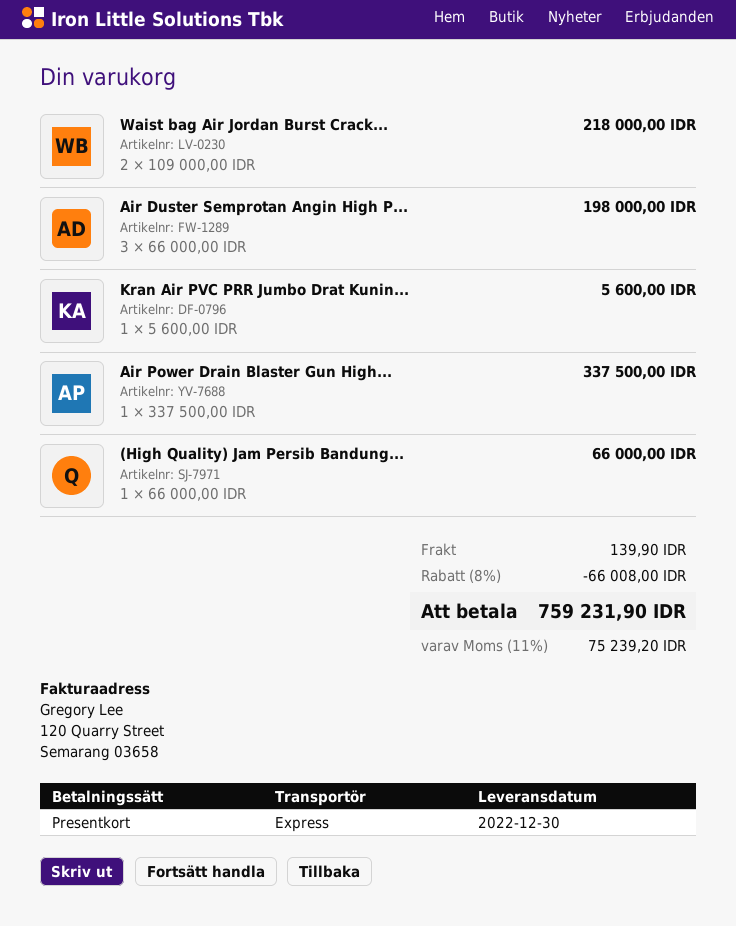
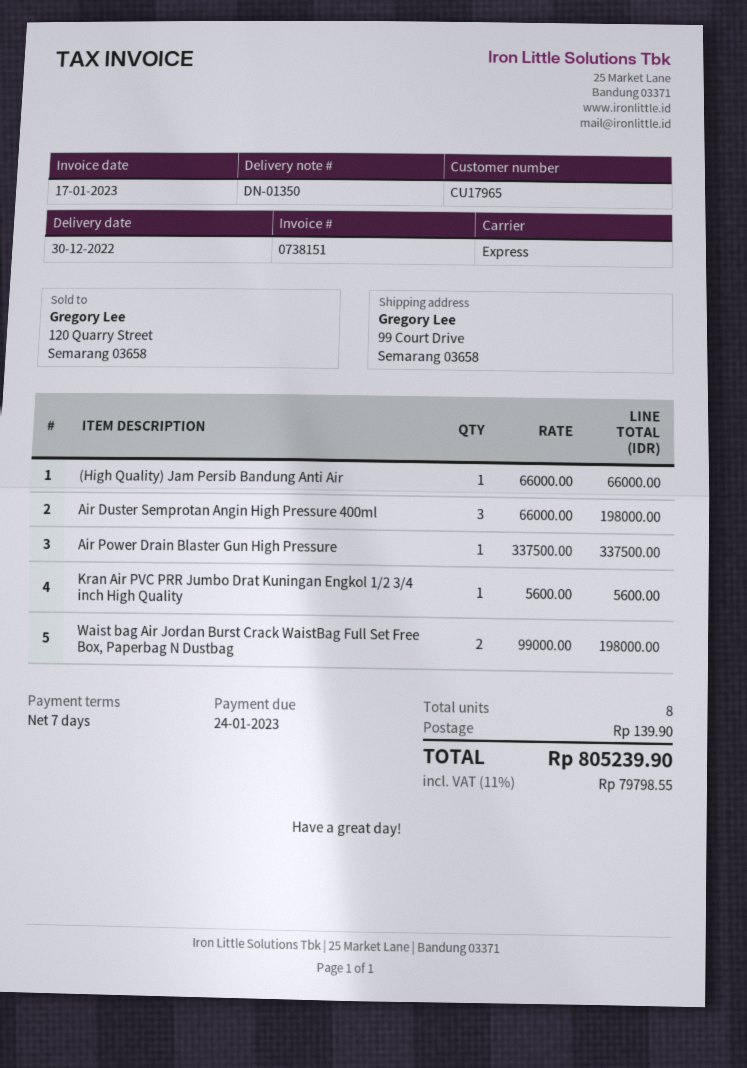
Waist bag Air Jordan Burst Crack...: 2 x 109000.00 = 218000.00 -> 2 x 99000.00 = 198000.00
discount: 8% = 66008.00 -> none
tax: 11% = 75239.20 -> 11% = 79798.55
total: 759231.90 -> 805239.90

